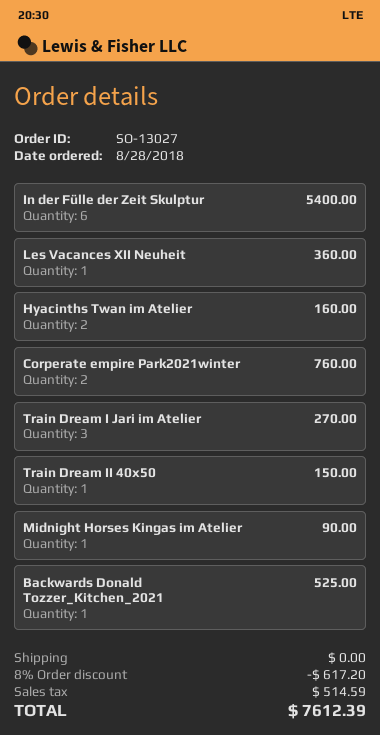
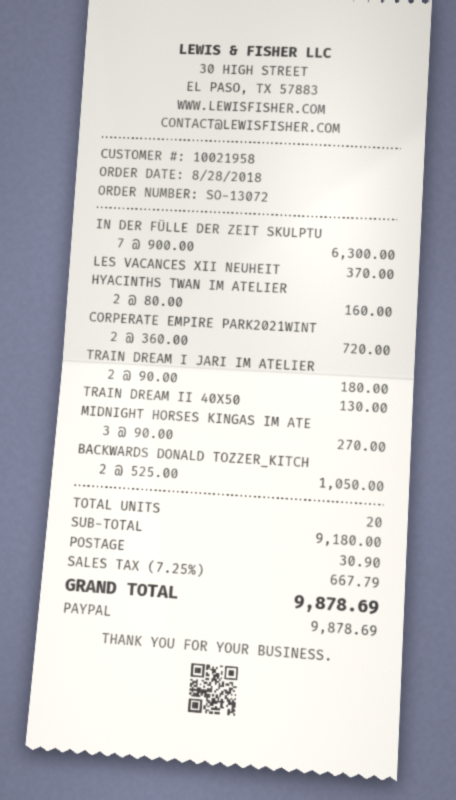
order number: SO-13027 -> SO-13072
In der Fülle der Zeit Skulptur: 6 for 5400.00 -> 7 for 6300.00
Les Vacances XII Neuheit: 1 for 360.00 -> 1 for 370.00
Corperate empire Park2021winter: 2 for 760.00 -> 2 for 720.00
Train Dream I Jari im Atelier: 3 for 270.00 -> 2 for 180.00
Train Dream II 40x50: 1 for 150.00 -> 1 for 130.00
Midnight Horses Kingas im Atelier: 1 for 90.00 -> 3 for 270.00
Backwards Donald Tozzer_Kitchen_2021: 1 for 525.00 -> 2 for 1050.00
discount: 8% = 617.20 -> none
shipping: 0.00 -> 30.90
tax: 514.59 -> 667.79
total: 7612.39 -> 9878.69

